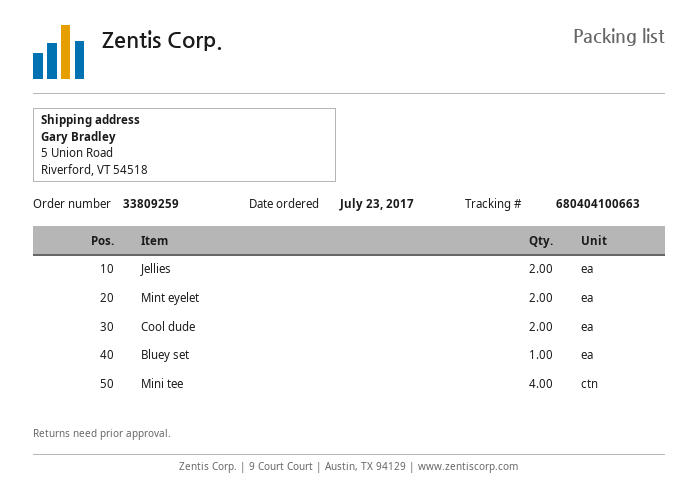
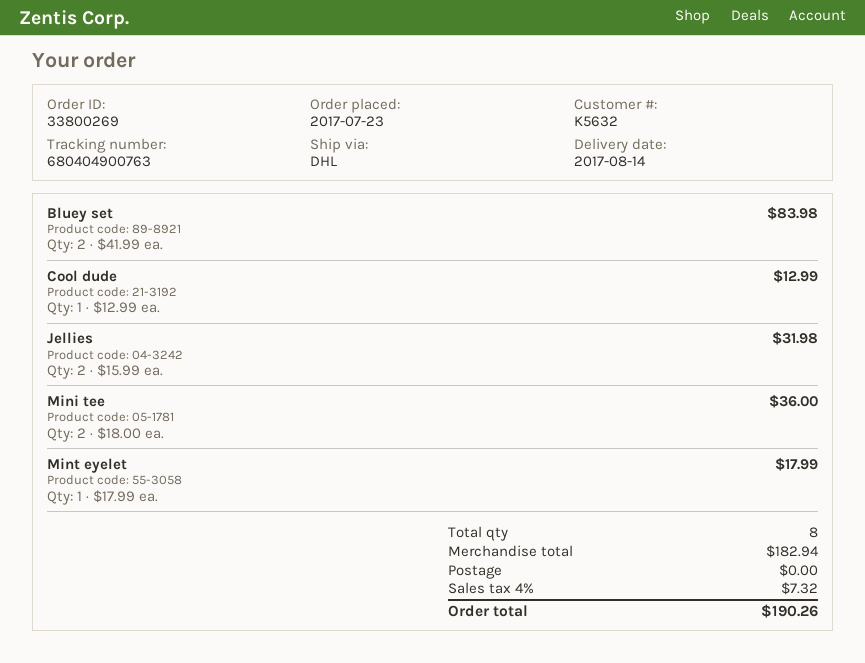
order number: 33809259 -> 33800269
tracking number: 680404100663 -> 680404900763
Mint eyelet: 2 -> 1
Cool dude: 2 -> 1
Bluey set: 1 -> 2
Mini tee: 4 -> 2

